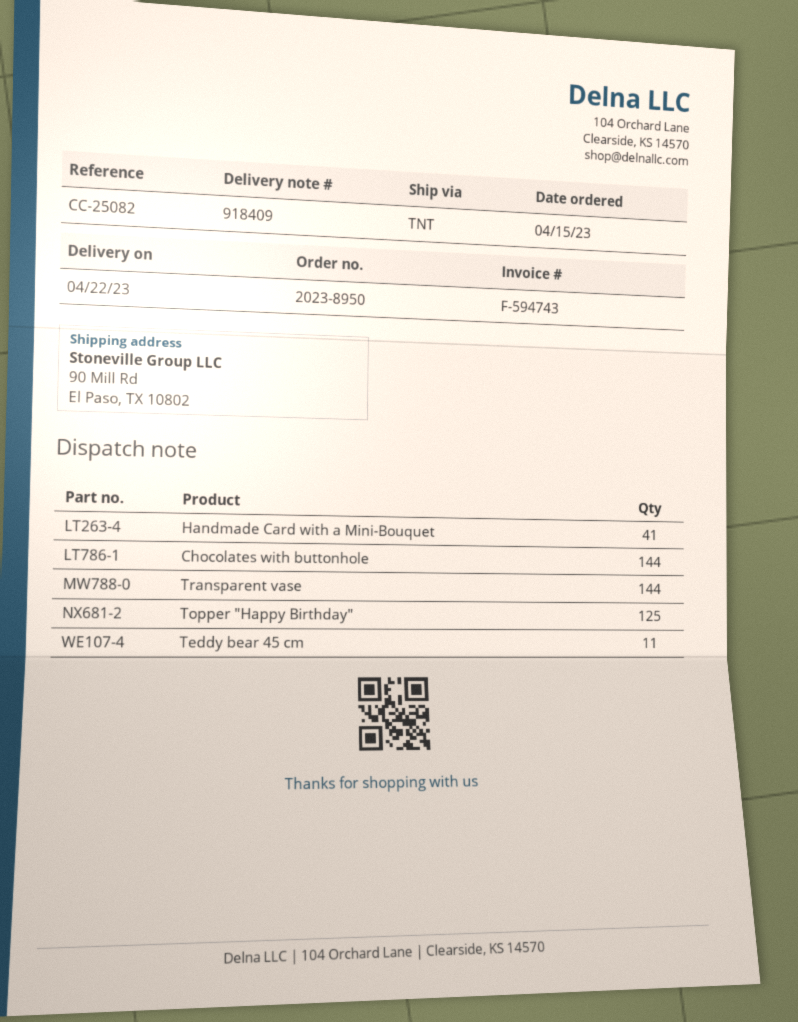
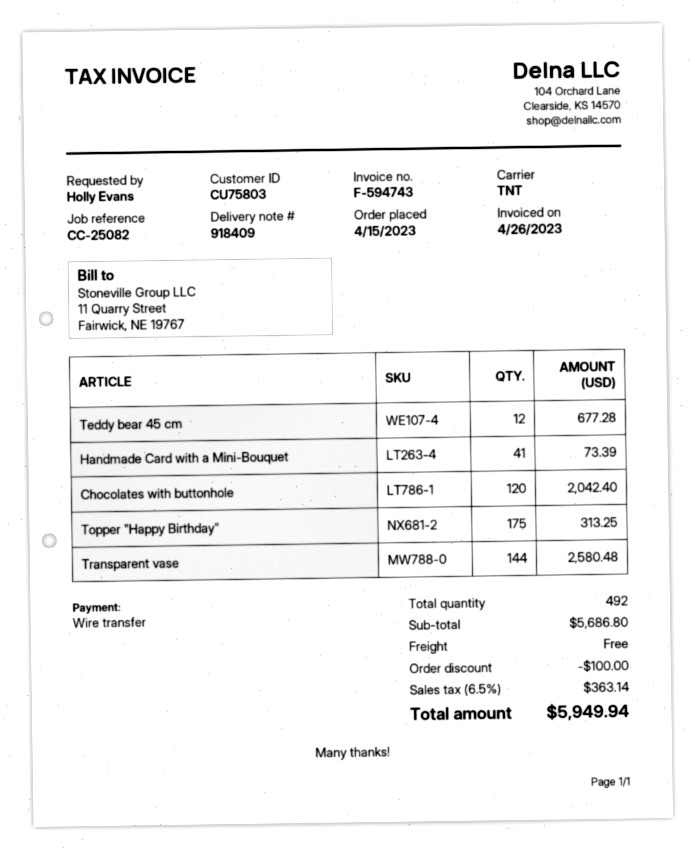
Chocolates with buttonhole: 144 -> 120
Topper "Happy Birthday": 125 -> 175
Teddy bear 45 cm: 11 -> 12

